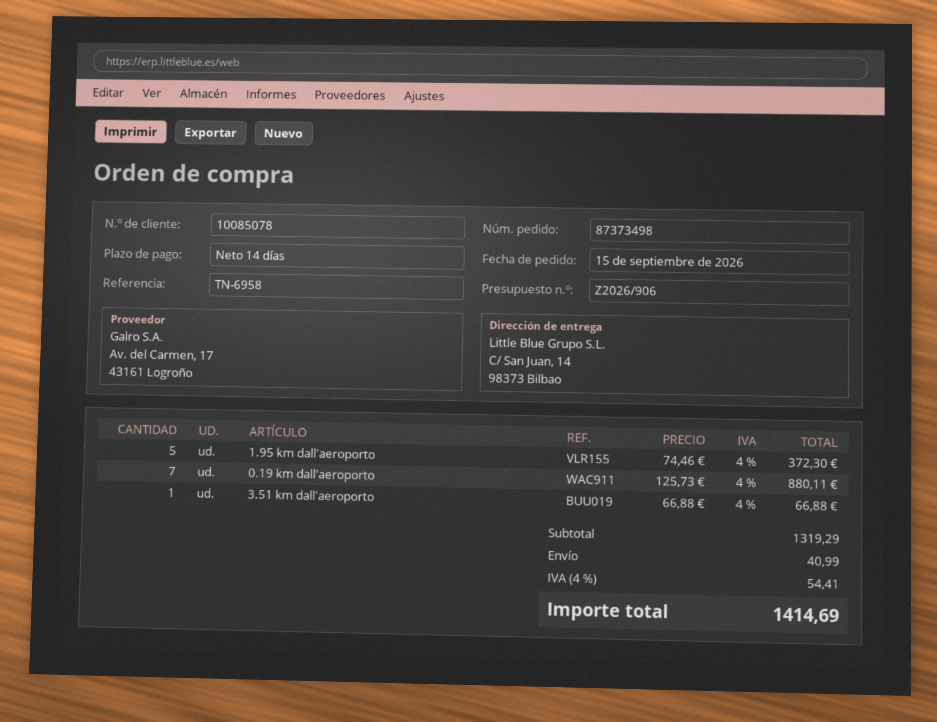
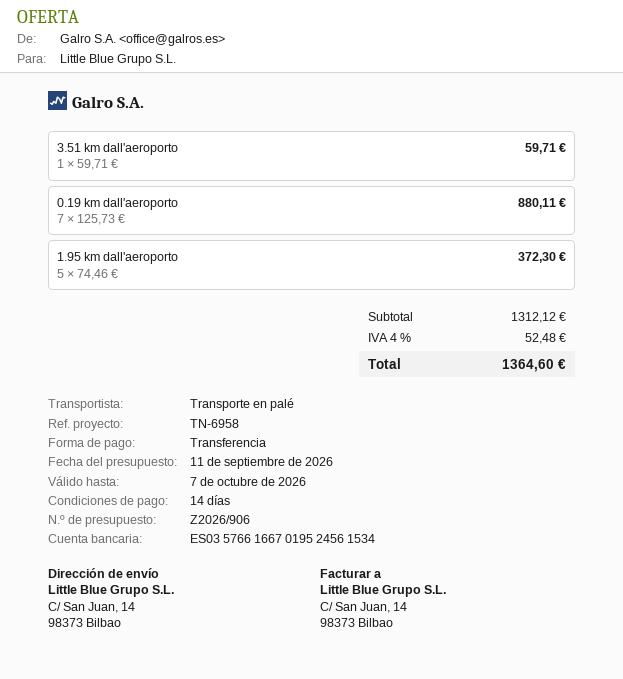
3.51 km dall'aeroporto: 1 x 66.88 = 66.88 -> 1 x 59.71 = 59.71
subtotal: 1319.29 -> 1312.12
shipping: 40.99 -> none
tax: 4% = 54.41 -> 4% = 52.48
total: 1414.69 -> 1364.60

